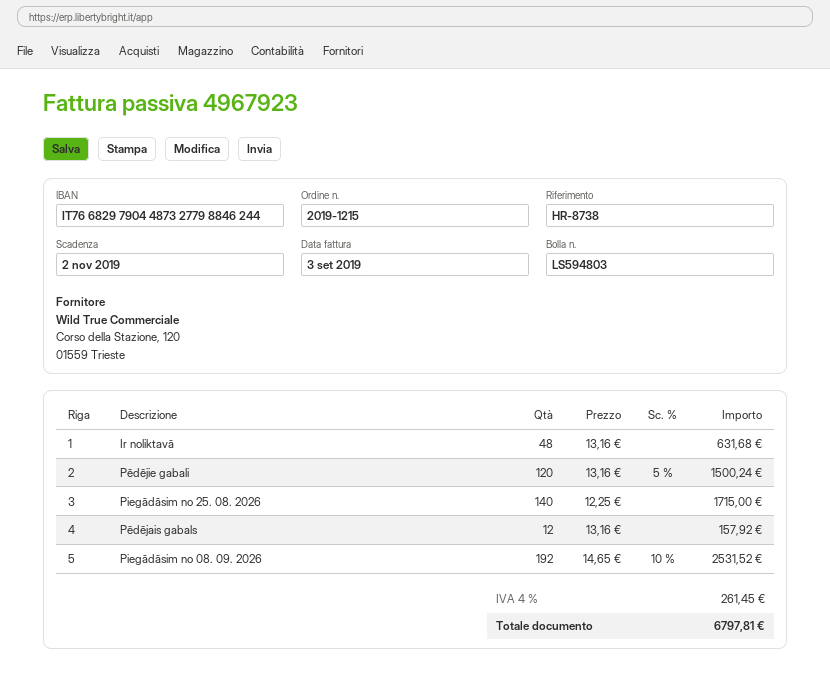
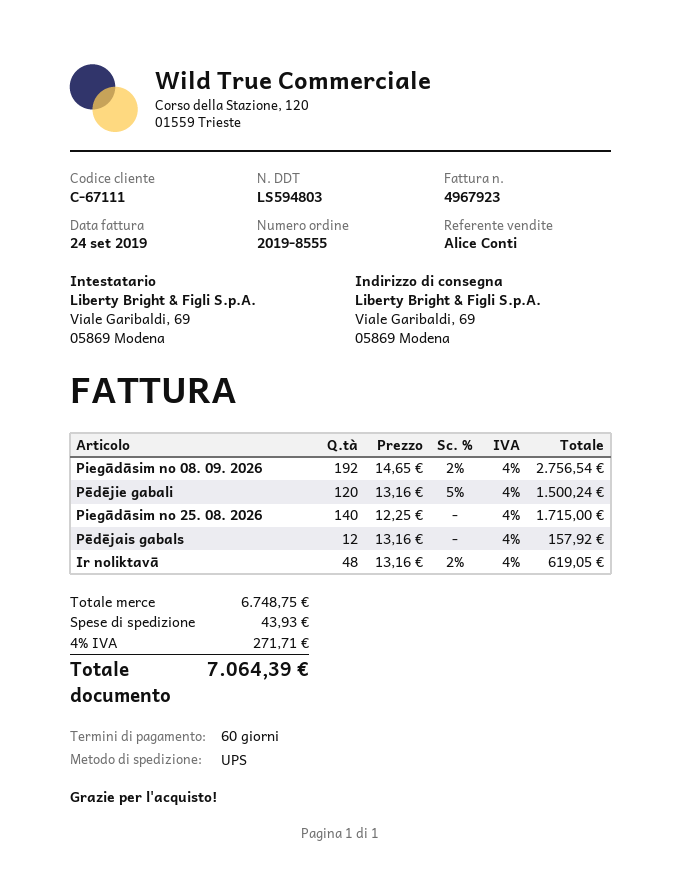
order number: 2019-1215 -> 2019-8555
invoice date: 2019-09-03 -> 2019-09-24
Ir noliktavā: 48 x 13.16 = 631.68 -> 48 x 13.16 - 2% = 619.05
Piegādāsim no 08. 09. 2026: 192 x 14.65 - 10% = 2531.52 -> 192 x 14.65 - 2% = 2756.54
shipping: none -> 43.93
tax: 4% = 261.45 -> 4% = 271.71
total: 6797.81 -> 7064.39

